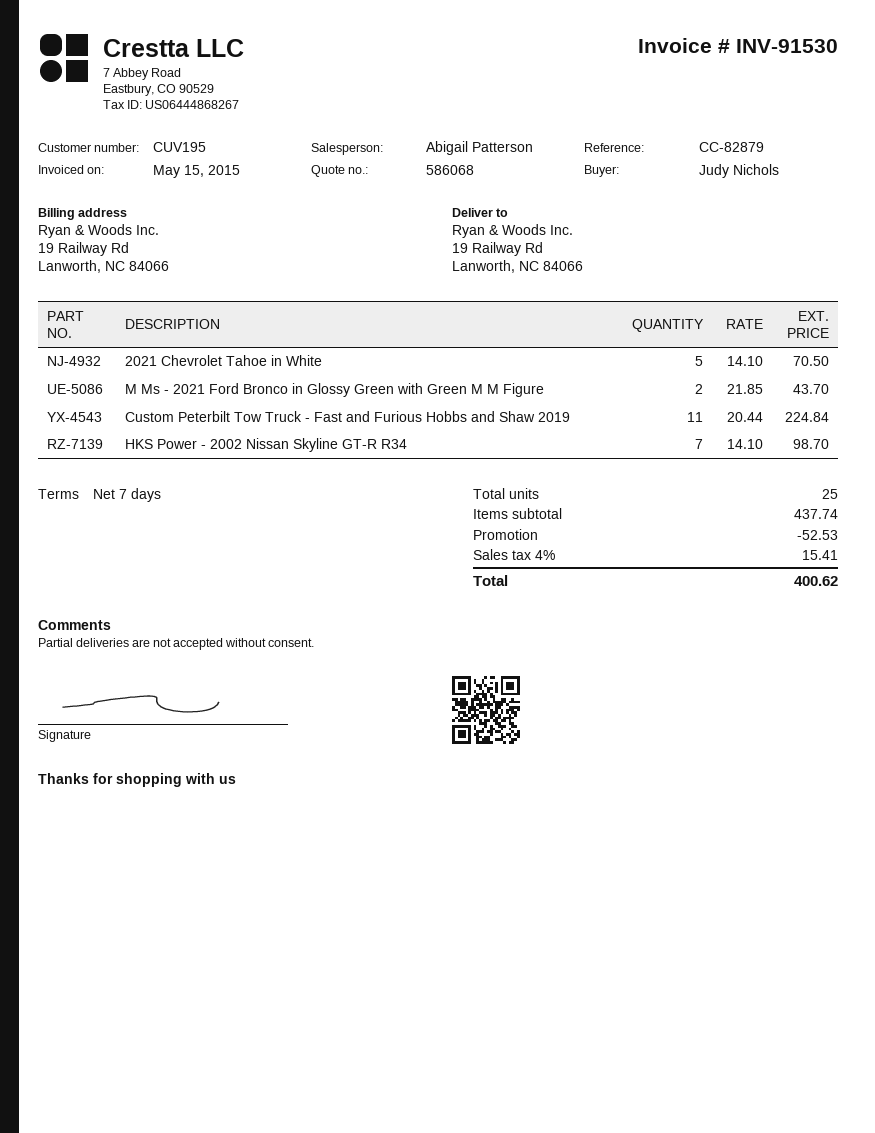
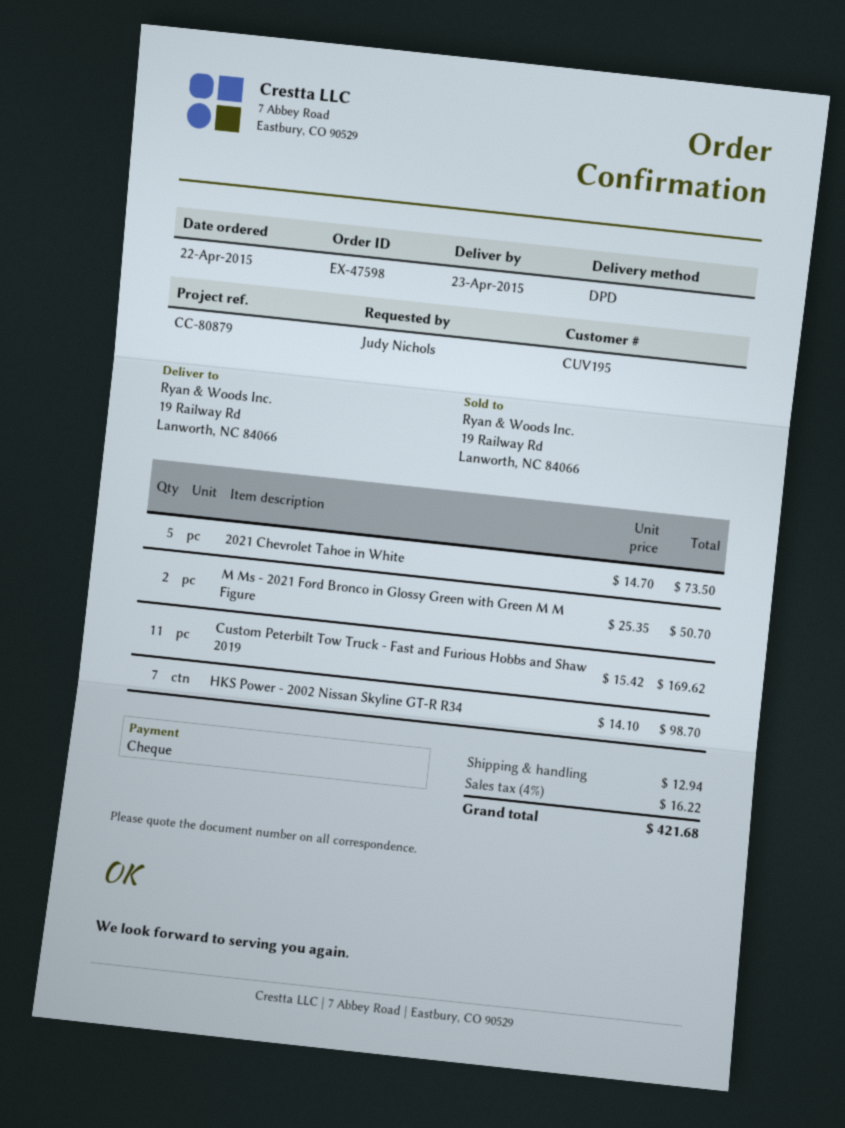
reference: CC-82879 -> CC-80879
2021 Chevrolet Tahoe in White: 5 x 14.10 = 70.50 -> 5 x 14.70 = 73.50
M Ms - 2021 Ford Bronco in Glossy Green with Green M M Figure: 2 x 21.85 = 43.70 -> 2 x 25.35 = 50.70
Custom Peterbilt Tow Truck - Fast and Furious Hobbs and Shaw 2019: 11 x 20.44 = 224.84 -> 11 x 15.42 = 169.62
discount: 52.53 -> none
shipping: none -> 12.94
tax: 4% = 15.41 -> 4% = 16.22
total: 400.62 -> 421.68

